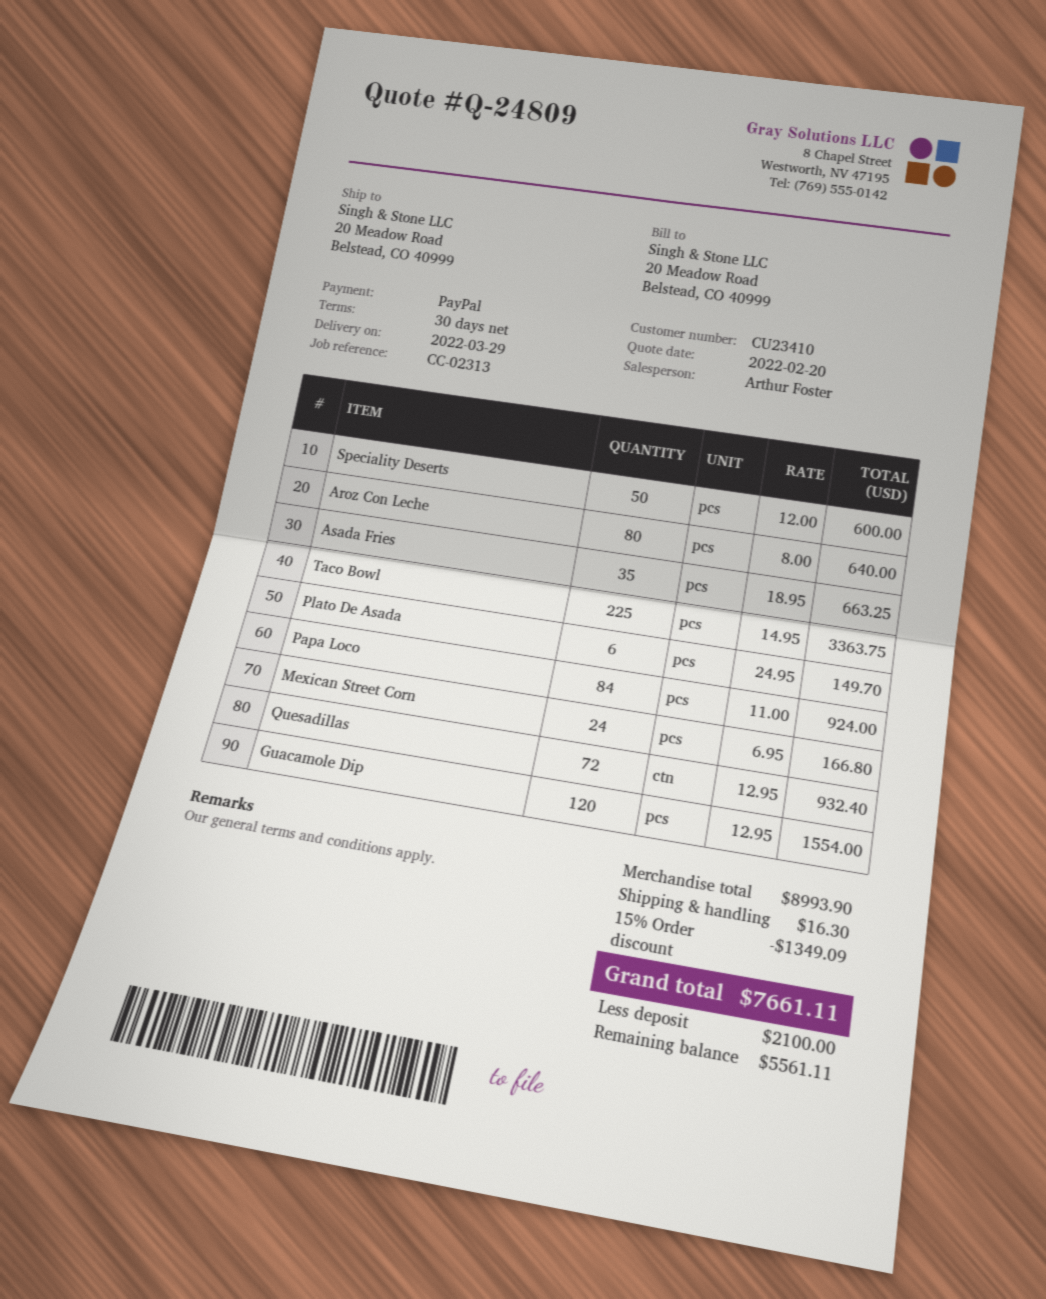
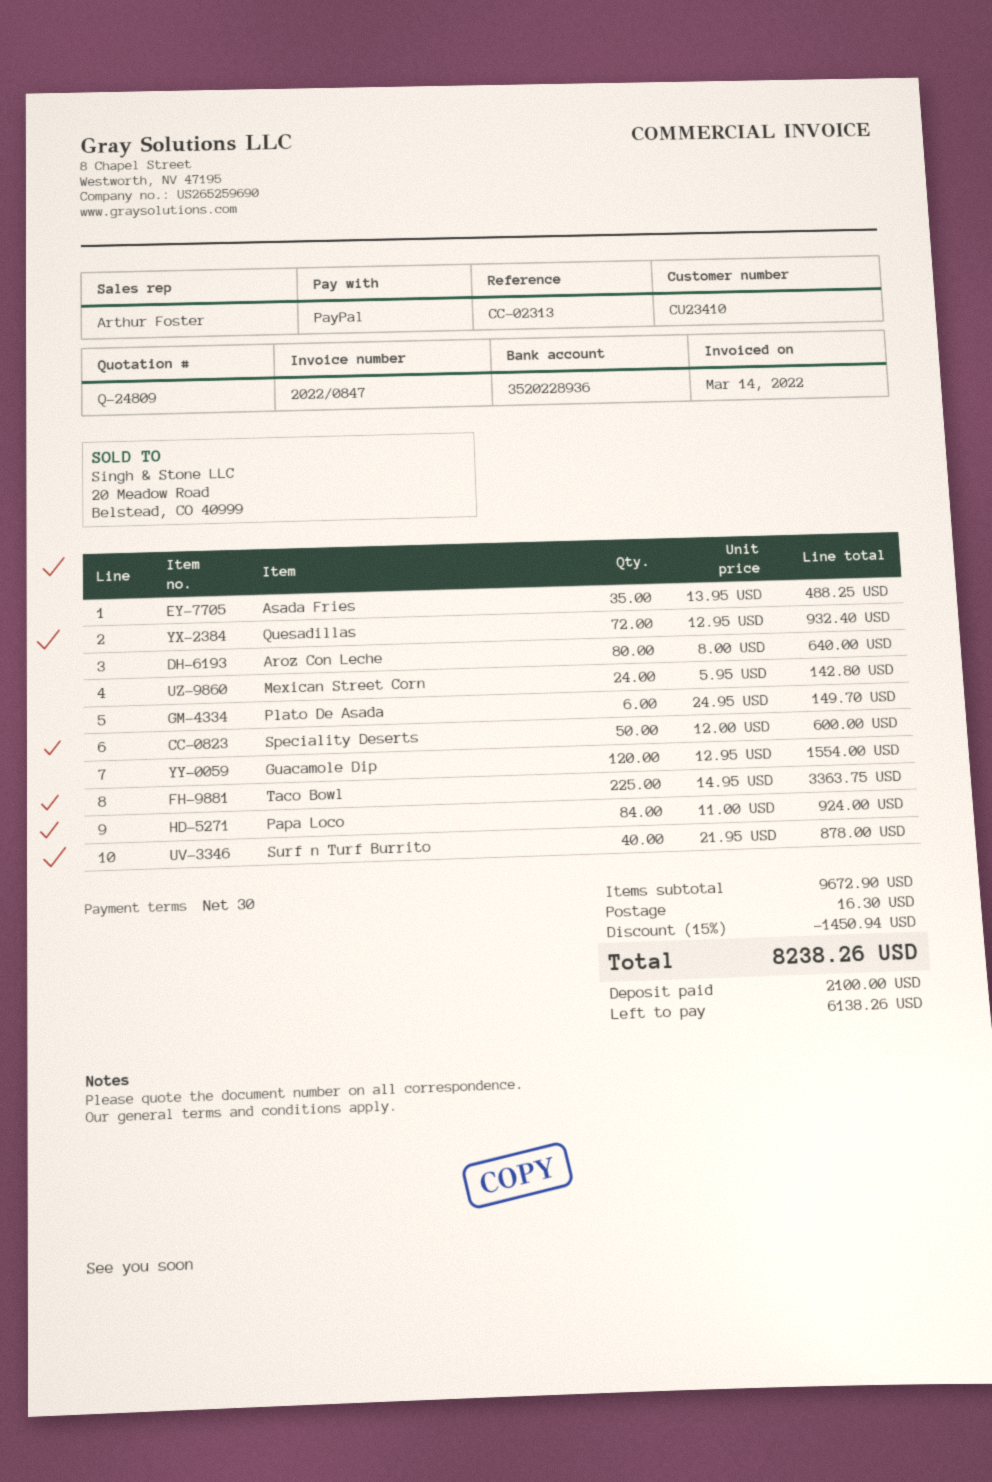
Asada Fries: 35 x 18.95 = 663.25 -> 35 x 13.95 = 488.25
Mexican Street Corn: 24 x 6.95 = 166.80 -> 24 x 5.95 = 142.80
Surf n Turf Burrito: none -> 40 x 21.95 = 878.00
subtotal: 8993.90 -> 9672.90
discount: 15% = 1349.09 -> 15% = 1450.94
total: 7661.11 -> 8238.26
balance: 5561.11 -> 6138.26

